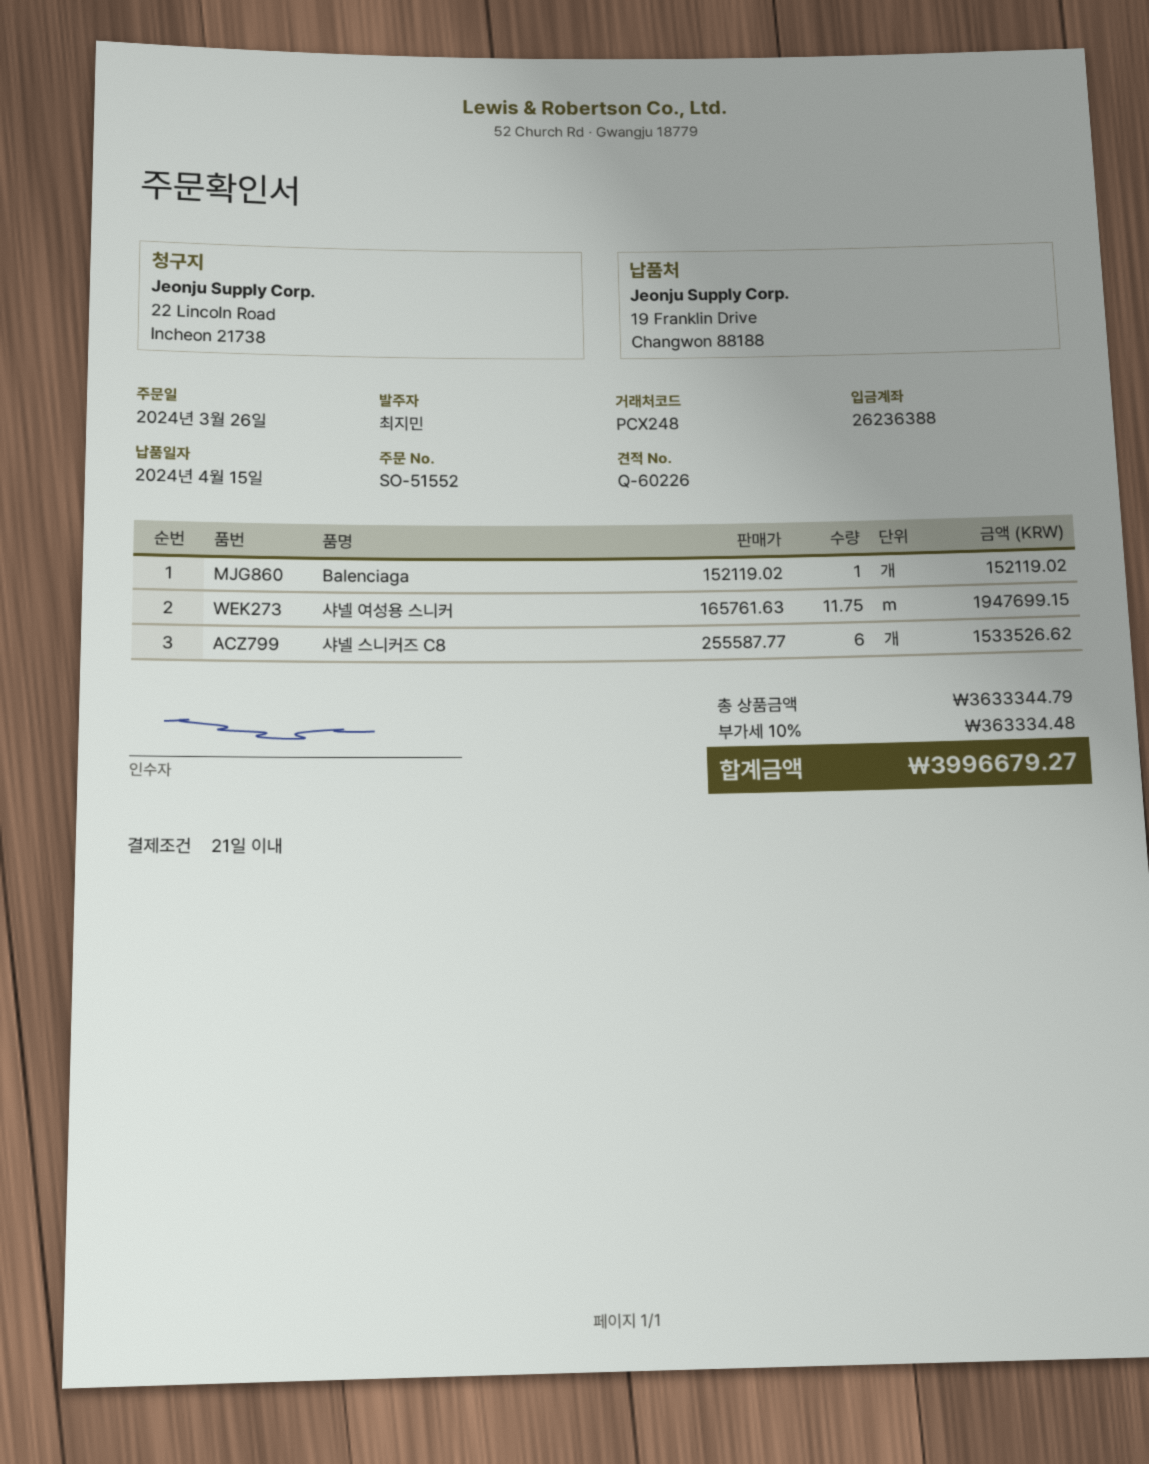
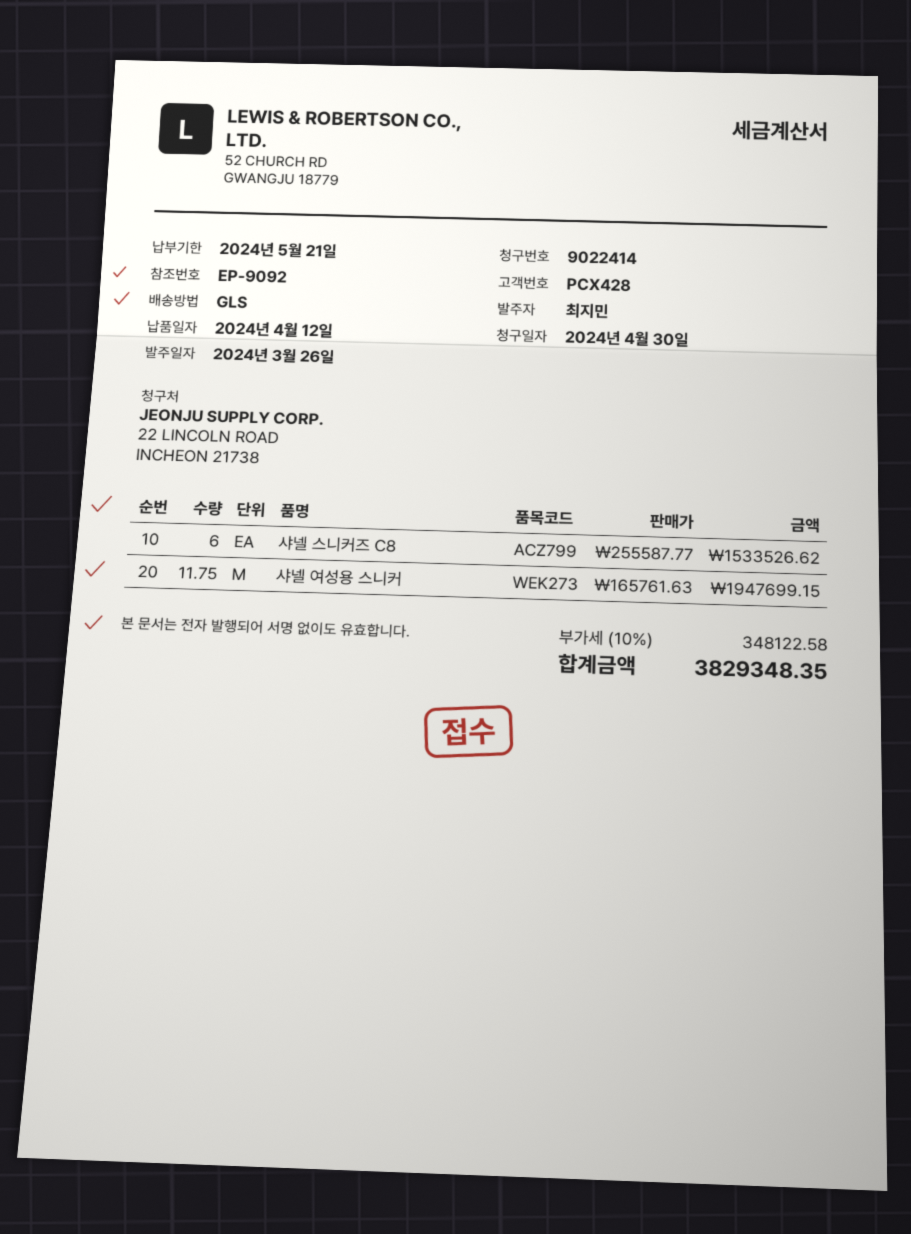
delivery date: 2024-04-15 -> 2024-04-12
customer number: PCX248 -> PCX428
Balenciaga: 1 x 152119.02 = 152119.02 -> none
tax: 10% = 363334.48 -> 10% = 348122.58
total: 3996679.27 -> 3829348.35

